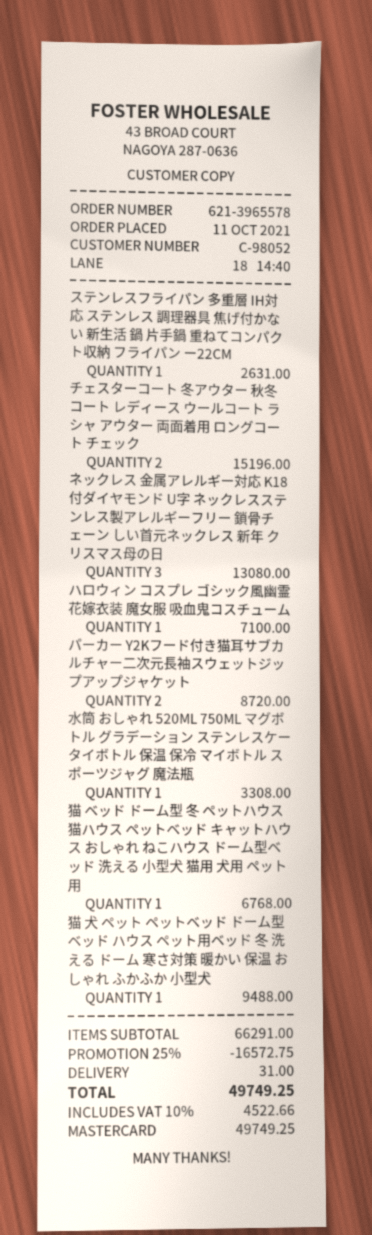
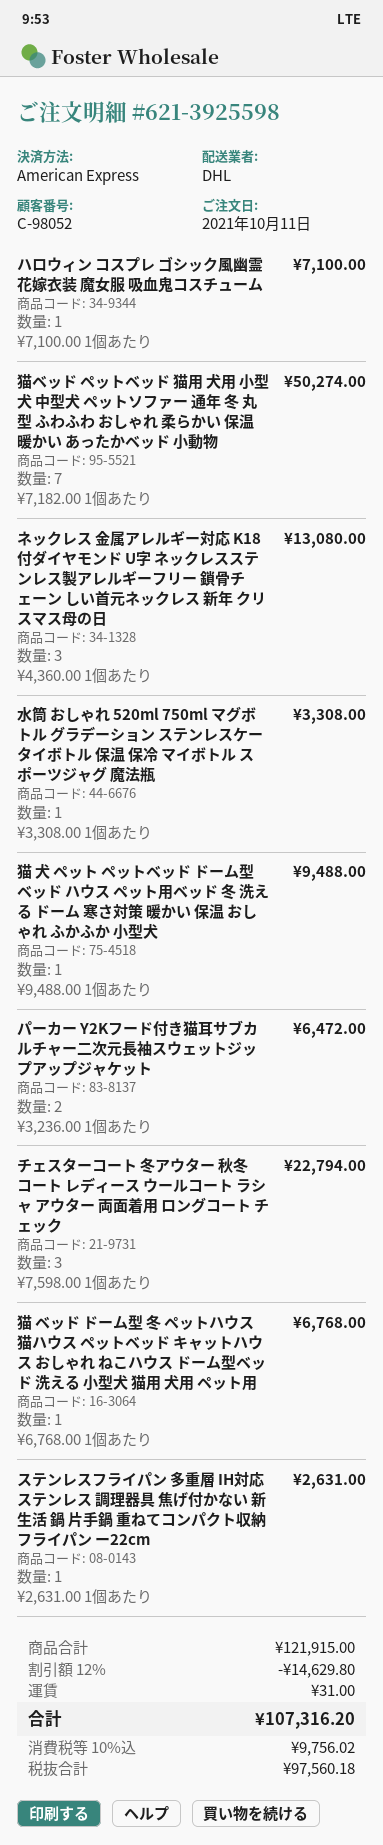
order number: 621-3965578 -> 621-3925598
payment method: Mastercard -> American Express
チェスターコート 冬アウター 秋冬 コート レディース ウールコート ラシャ アウター 両面着用 ロングコート チェック: 2 for 15196.00 -> 3 for 22794.00
パーカー Y2Kフード付き猫耳サブカルチャー二次元長袖スウェットジップアップジャケット: 2 for 8720.00 -> 2 for 6472.00
猫ベッド ペットベッド 猫用 犬用 小型犬 中型犬 ペットソファー 通年 冬 丸型 ふわふわ おしゃれ 柔らかい 保温 暖かい あったかベッド 小動物: none -> 7 for 50274.00
subtotal: 66291.00 -> 121915.00
discount: 25% = 16572.75 -> 12% = 14629.80
tax: 10% = 4522.66 -> 10% = 9756.02
total: 49749.25 -> 107316.20

